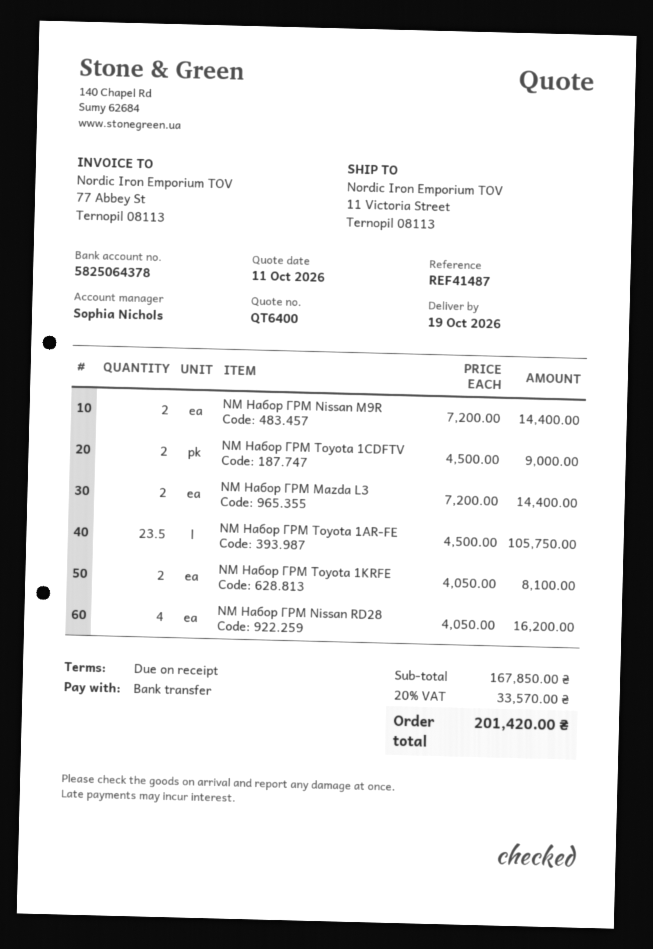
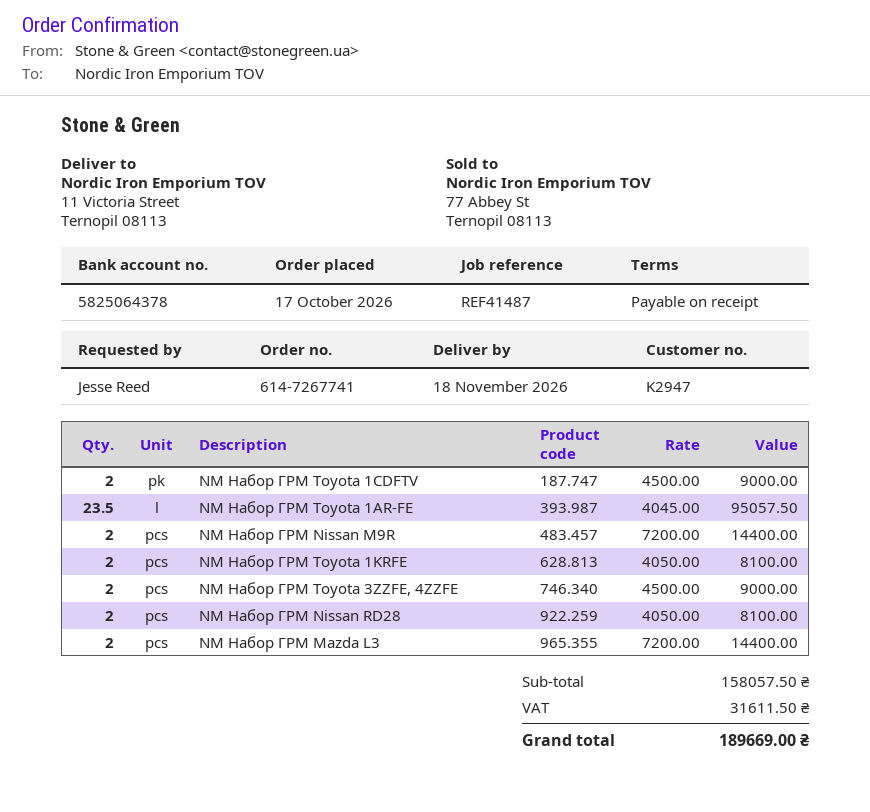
delivery date: 2026-10-19 -> 2026-11-18
NM Набор ГРМ Toyota 1AR-FE: 23.5 x 4500.00 = 105750.00 -> 23.5 x 4045.00 = 95057.50
NM Набор ГРМ Nissan RD28: 4 x 4050.00 = 16200.00 -> 2 x 4050.00 = 8100.00
NM Набор ГРМ Toyota 3ZZFE, 4ZZFE: none -> 2 x 4500.00 = 9000.00
subtotal: 167850.00 -> 158057.50
tax: 33570.00 -> 31611.50
total: 201420.00 -> 189669.00

